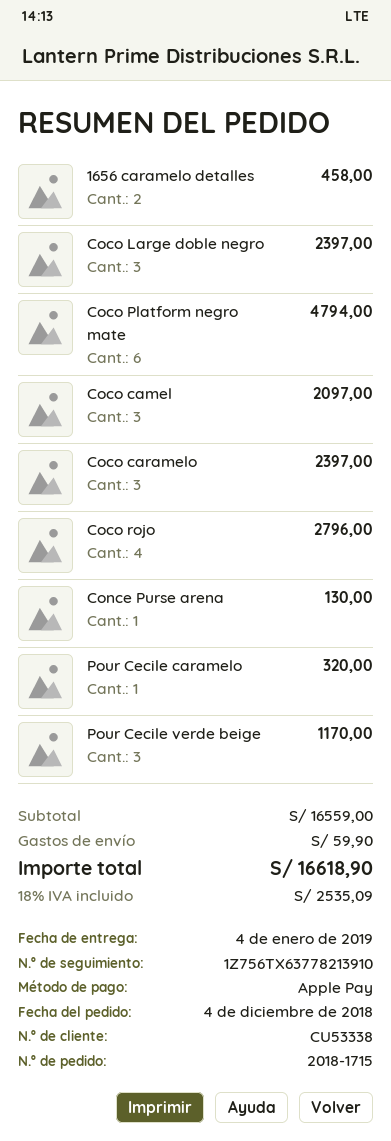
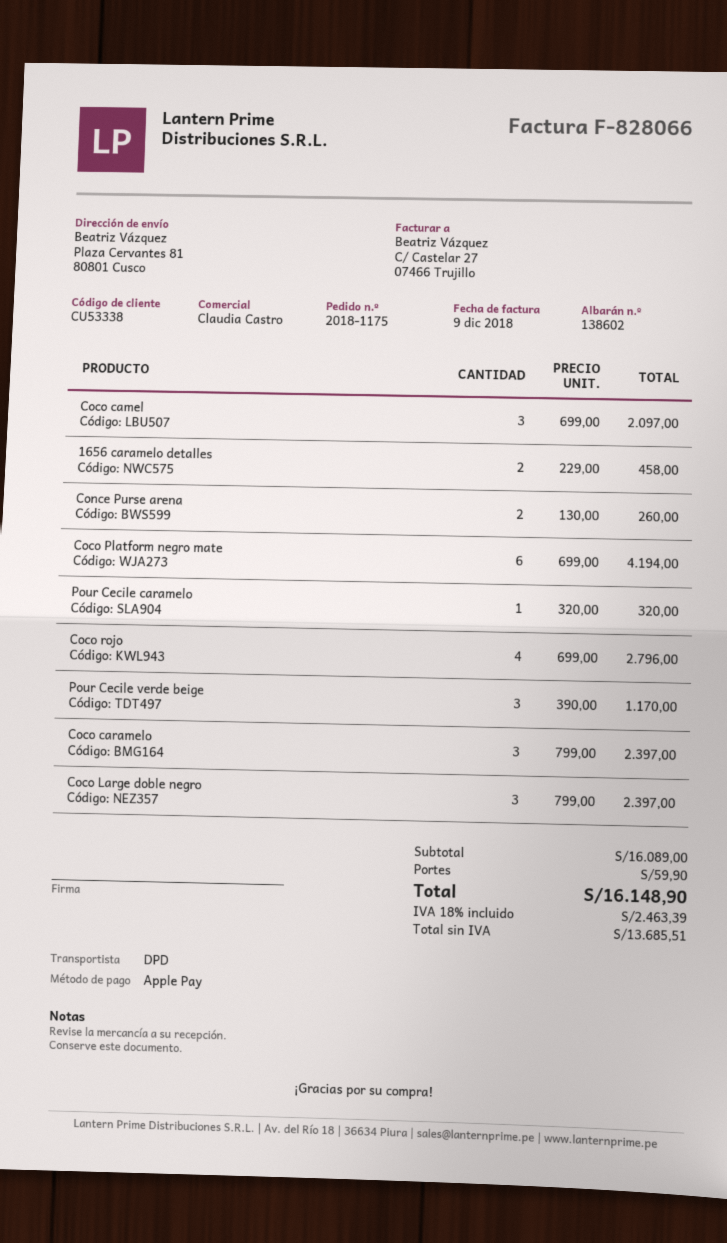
order number: 2018-1715 -> 2018-1175
Coco Platform negro mate: 6 for 4794.00 -> 6 for 4194.00
Conce Purse arena: 1 for 130.00 -> 2 for 260.00
subtotal: 16559.00 -> 16089.00
tax: 18% = 2535.09 -> 18% = 2463.39
total: 16618.90 -> 16148.90

